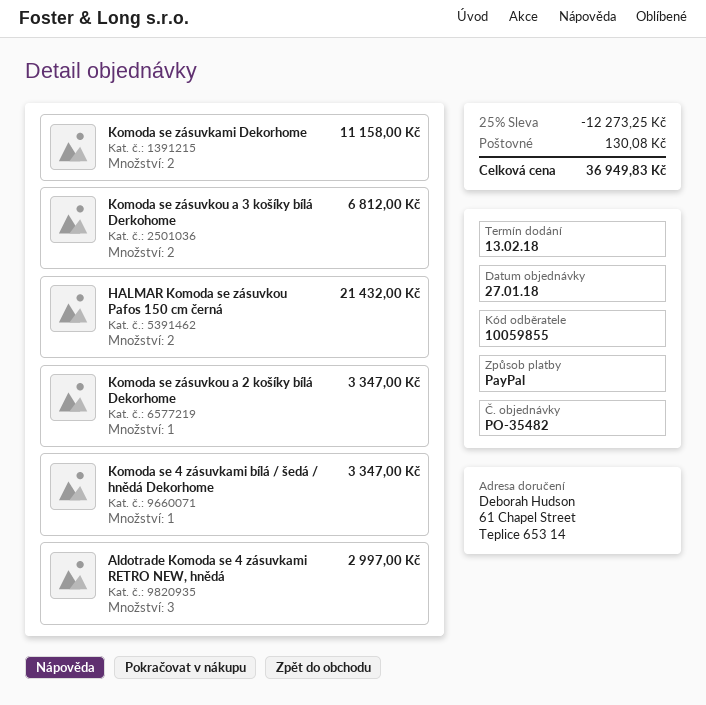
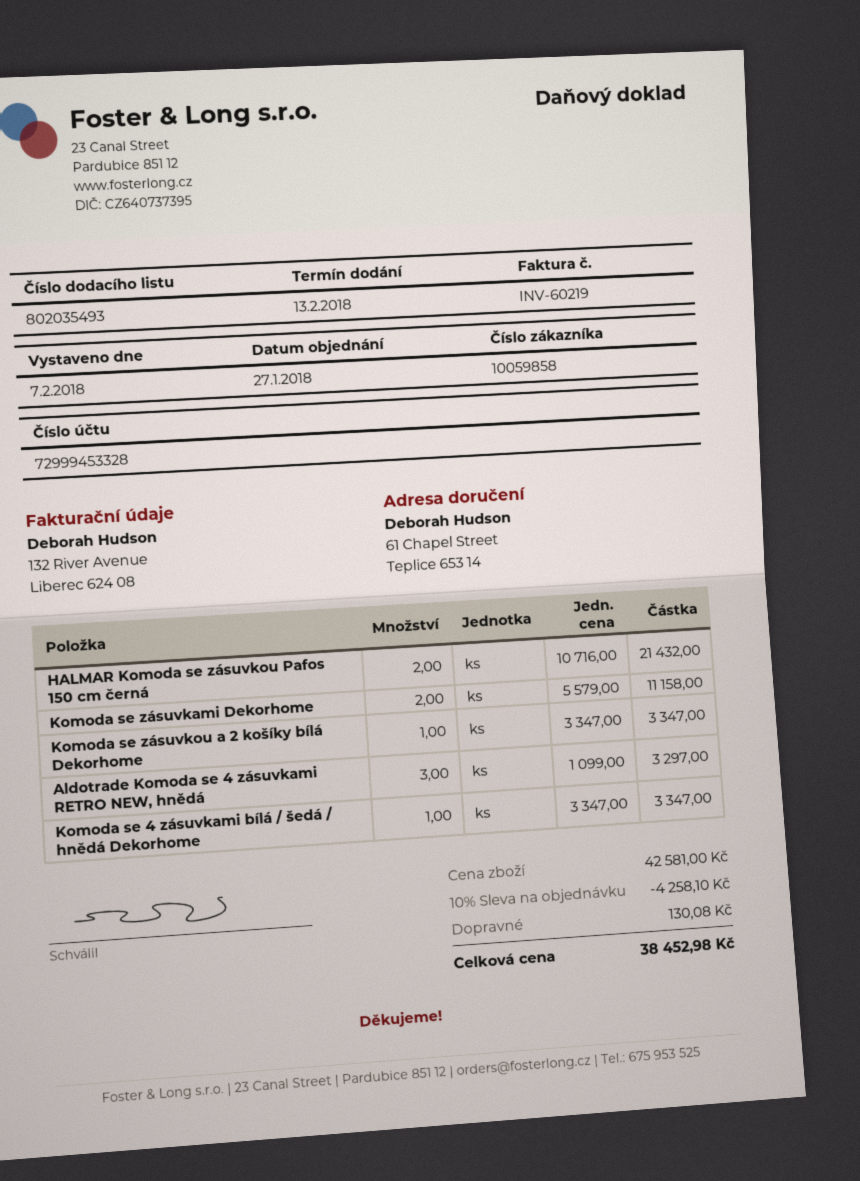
customer number: 10059855 -> 10059858
Komoda se zásuvkou a 3 košíky bílá Derkohome: 2 for 6812.00 -> none
Aldotrade Komoda se 4 zásuvkami RETRO NEW, hnědá: 3 for 2997.00 -> 3 for 3297.00
discount: 25% = 12273.25 -> 10% = 4258.10
total: 36949.83 -> 38452.98

